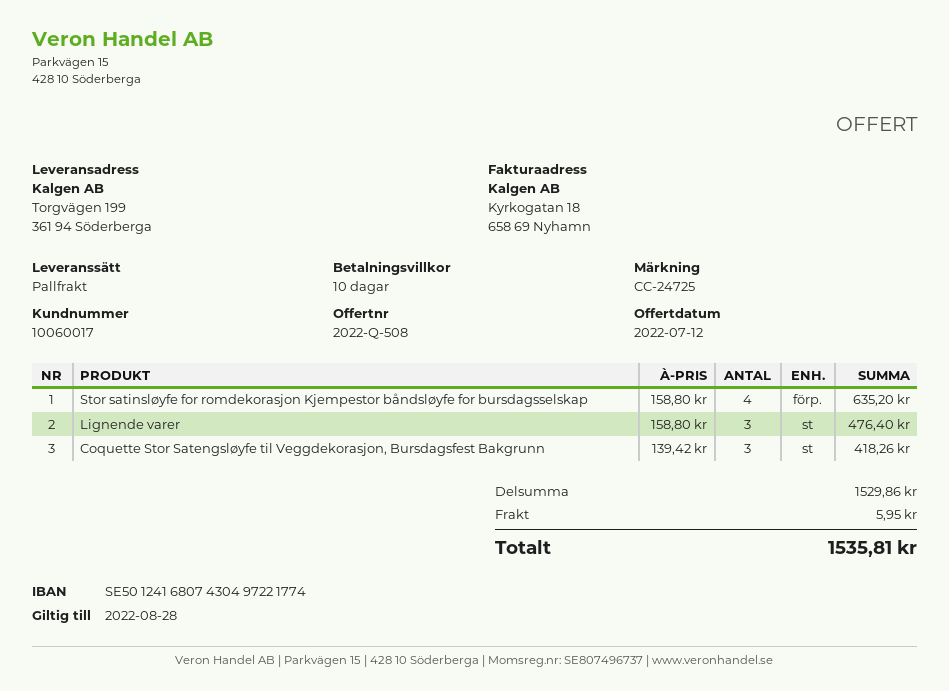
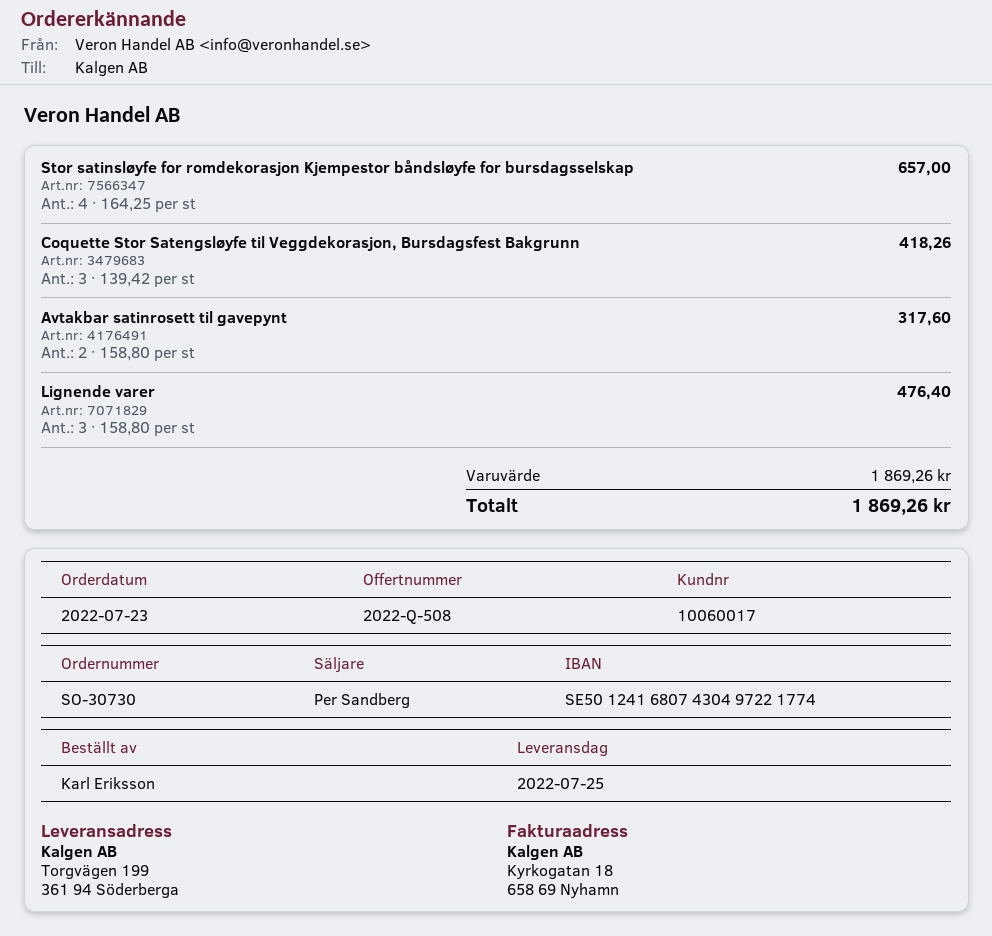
Stor satinsløyfe for romdekorasjon Kjempestor båndsløyfe for bursdagsselskap: 4 x 158.80 = 635.20 -> 4 x 164.25 = 657.00
Avtakbar satinrosett til gavepynt: none -> 2 x 158.80 = 317.60
subtotal: 1529.86 -> 1869.26
shipping: 5.95 -> none
total: 1535.81 -> 1869.26

